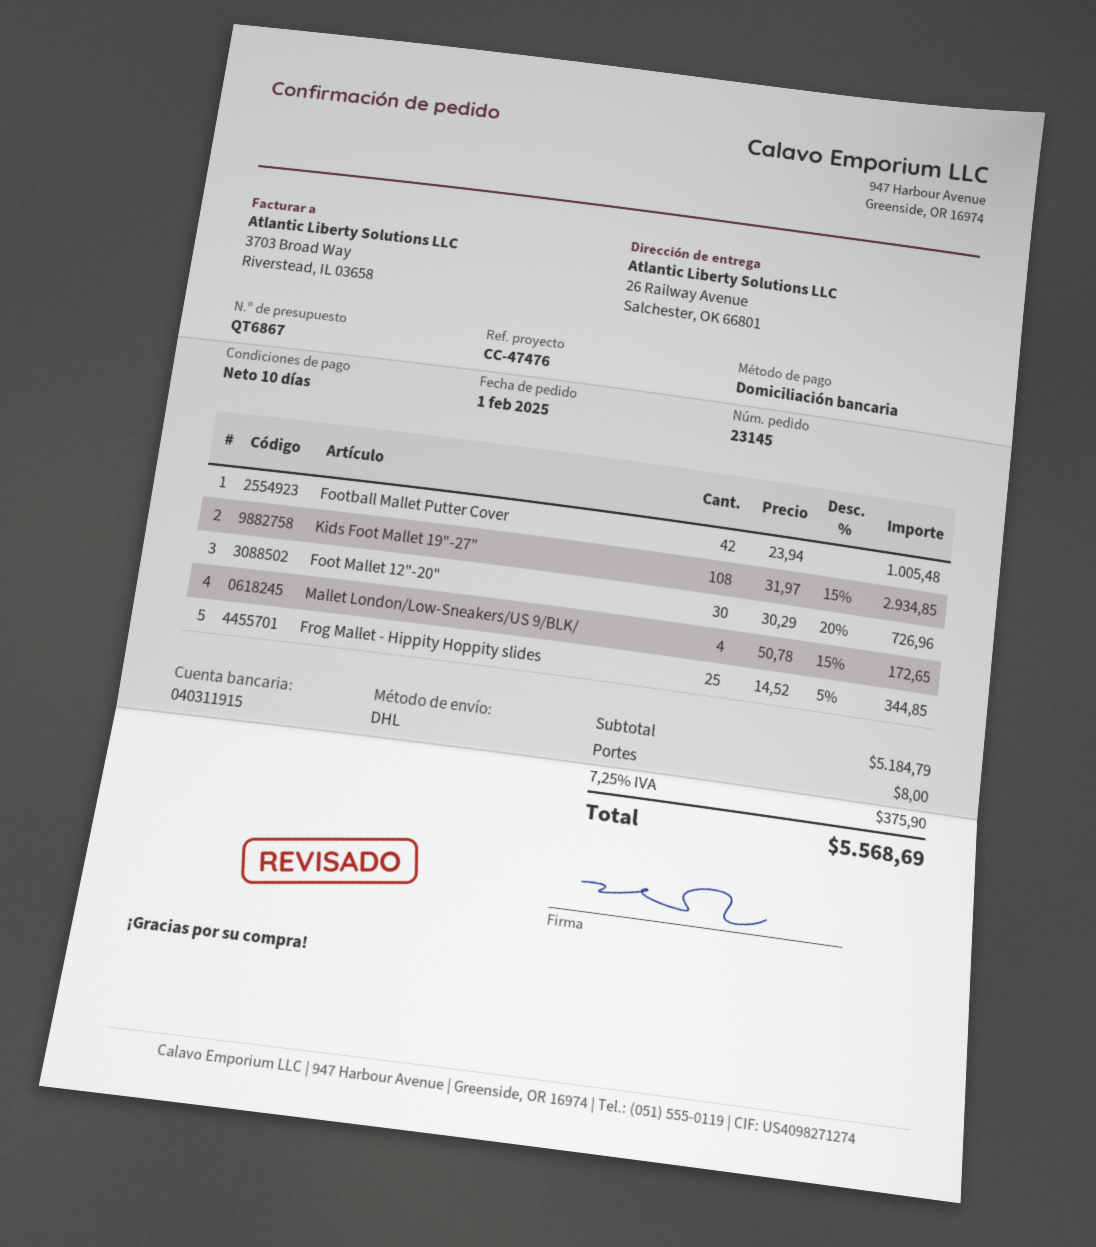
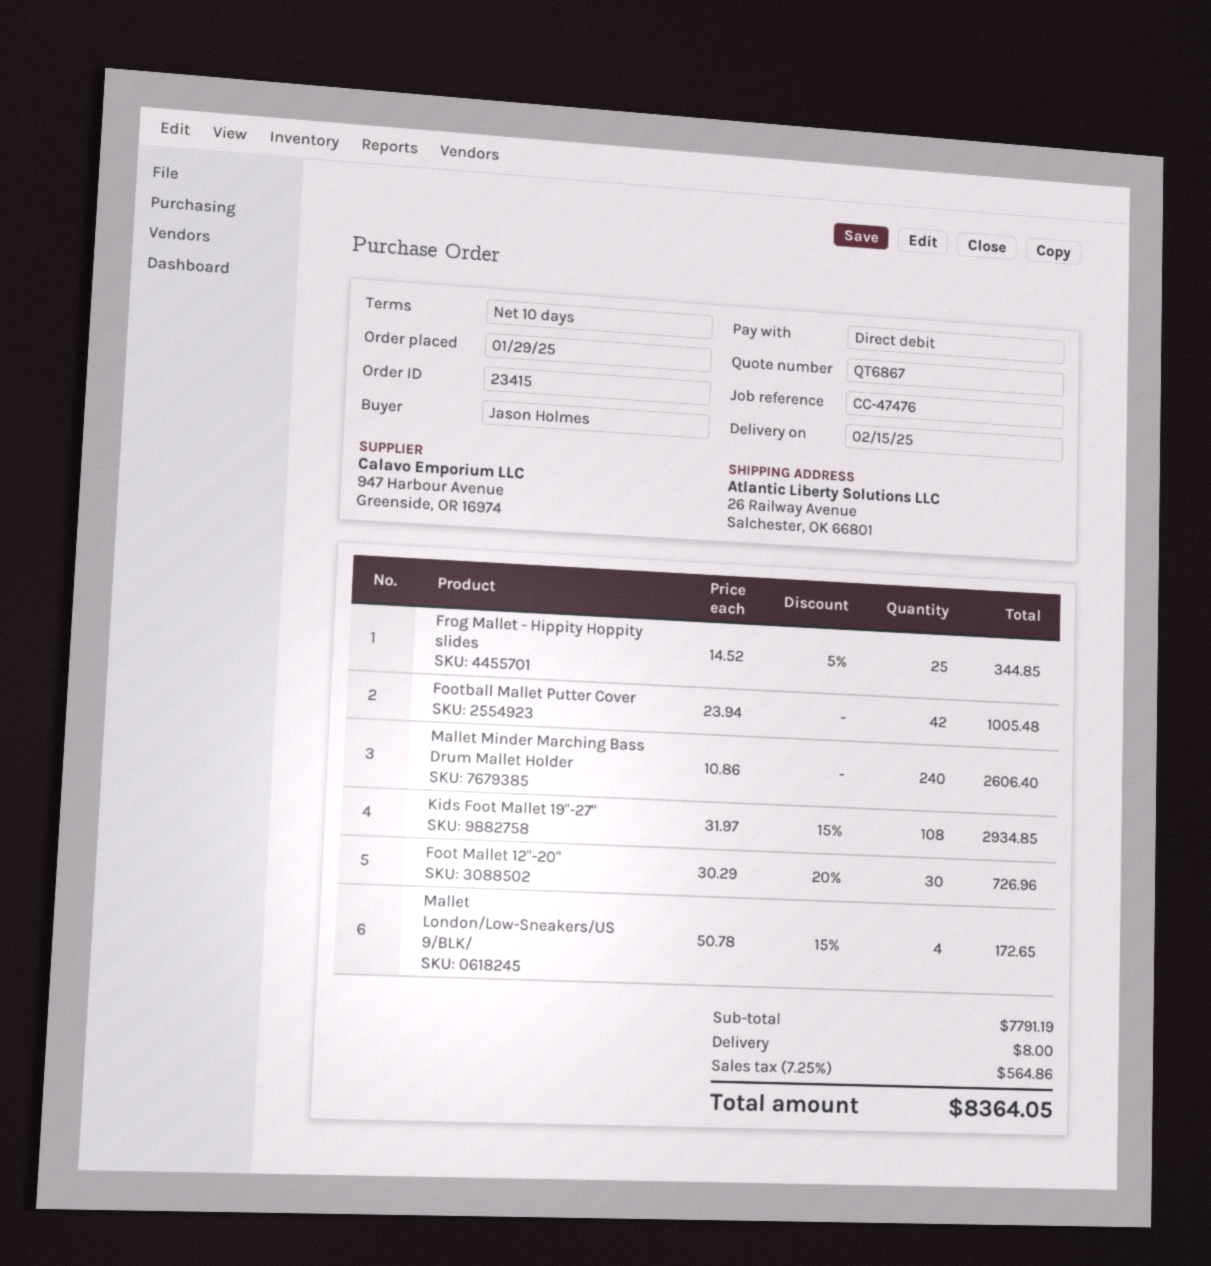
order number: 23145 -> 23415
order date: 2025-02-01 -> 2025-01-29
Mallet Minder Marching Bass Drum Mallet Holder: none -> 240 x 10.86 = 2606.40
subtotal: 5184.79 -> 7791.19
tax: 7.25% = 375.90 -> 7.25% = 564.86
total: 5568.69 -> 8364.05

